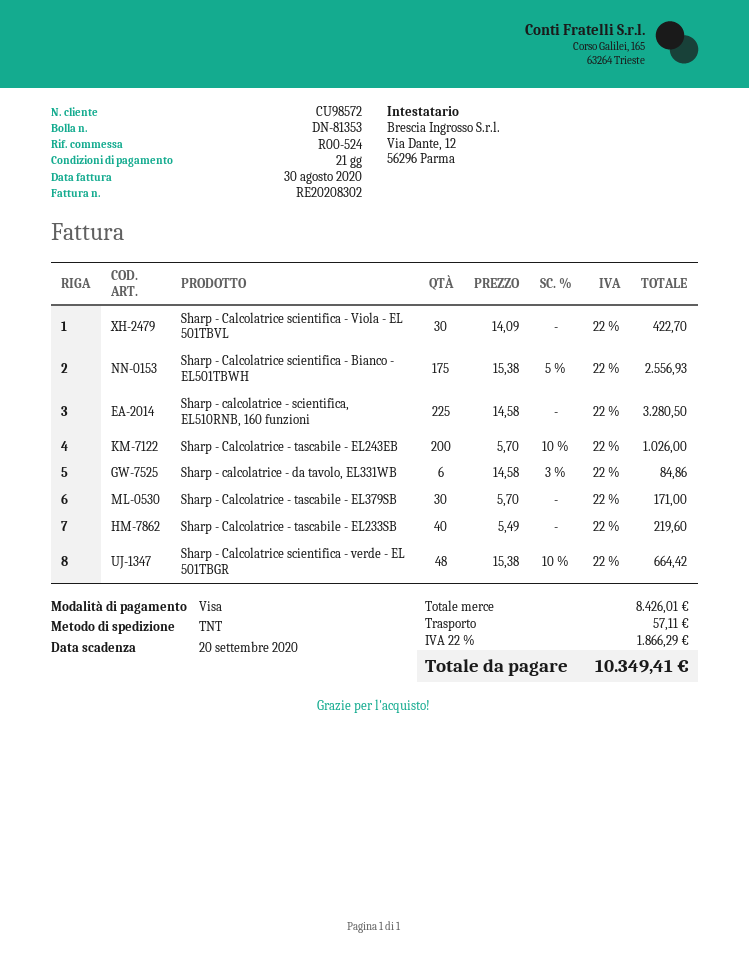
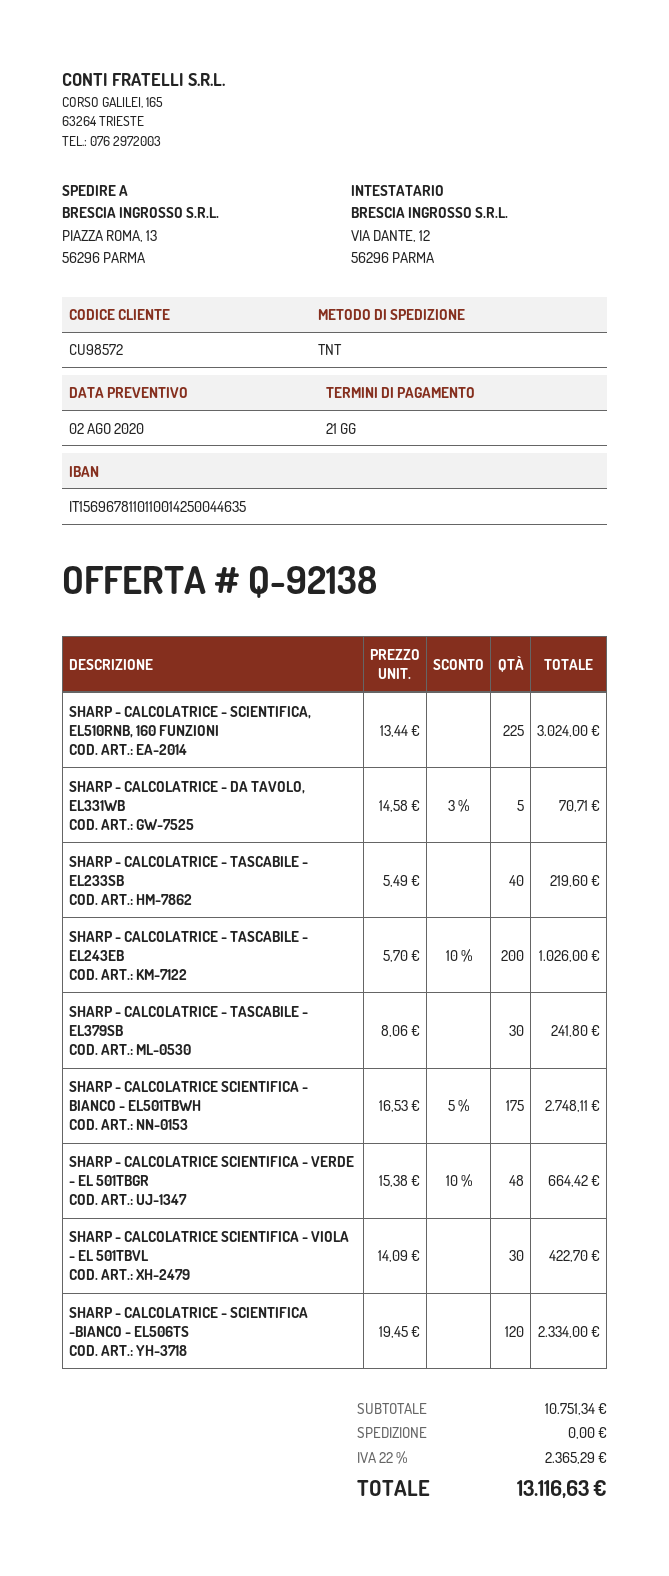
Sharp - Calcolatrice scientifica - Bianco - EL501TBWH: 175 x 15.38 - 5% = 2556.93 -> 175 x 16.53 - 5% = 2748.11
Sharp - calcolatrice - scientifica, EL510RNB, 160 funzioni: 225 x 14.58 = 3280.50 -> 225 x 13.44 = 3024.00
Sharp - calcolatrice - da tavolo, EL331WB: 6 x 14.58 - 3% = 84.86 -> 5 x 14.58 - 3% = 70.71
Sharp - Calcolatrice - tascabile - EL379SB: 30 x 5.70 = 171.00 -> 30 x 8.06 = 241.80
SHARP - CALCOLATRICE - SCIENTIFICA -BIANCO - EL506TS: none -> 120 x 19.45 = 2334.00
subtotal: 8426.01 -> 10751.34
shipping: 57.11 -> 0.00
tax: 22% = 1866.29 -> 22% = 2365.29
total: 10349.41 -> 13116.63

